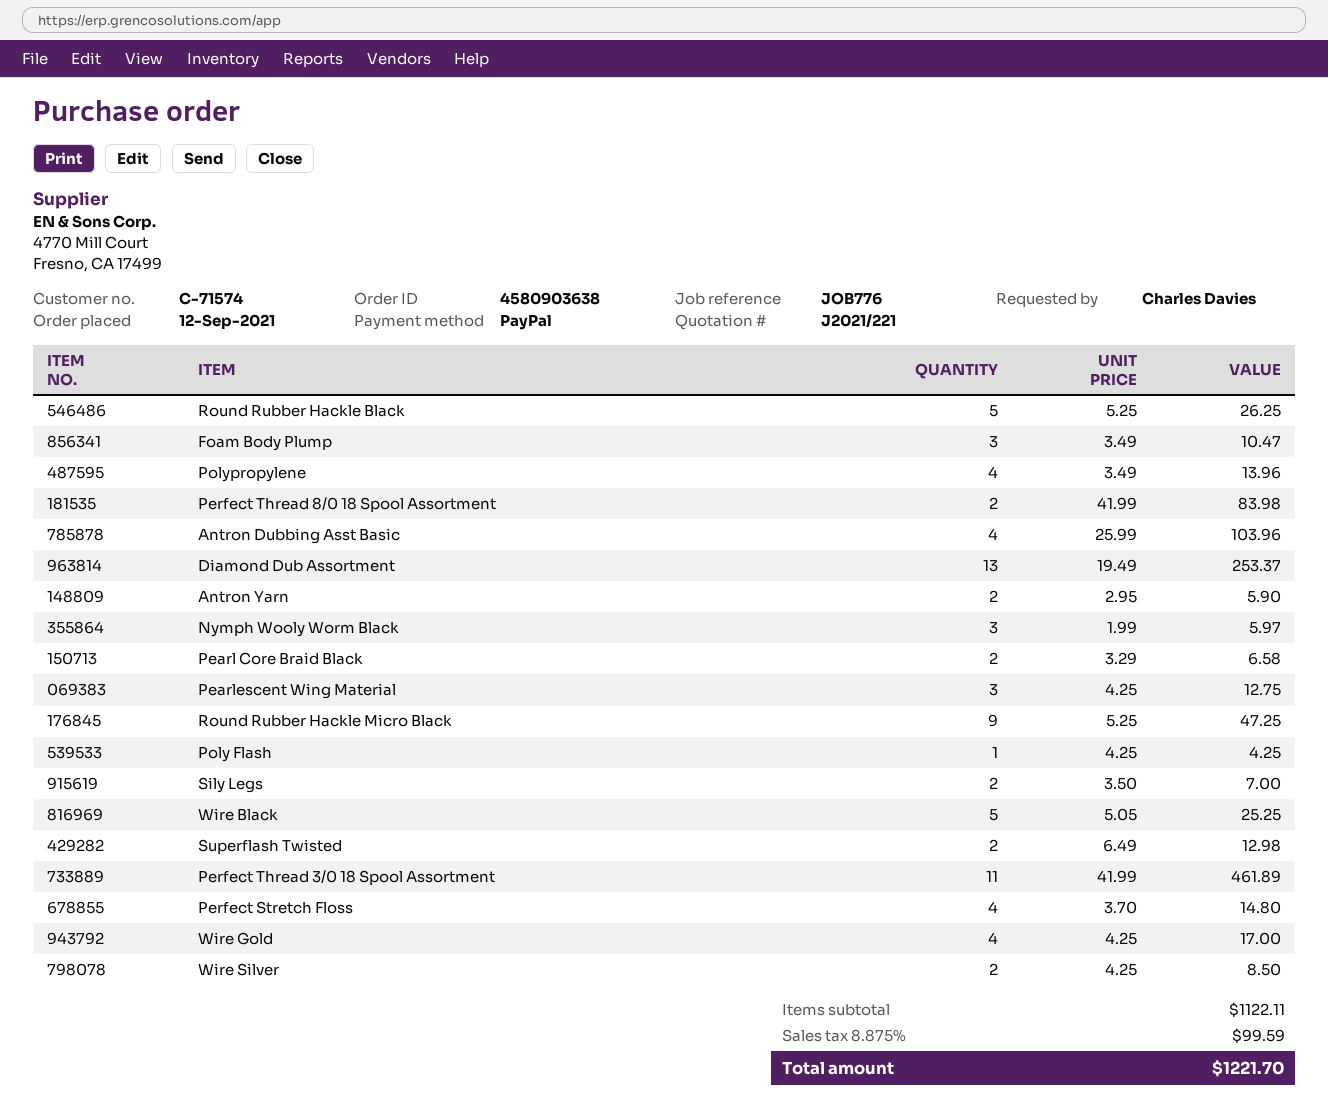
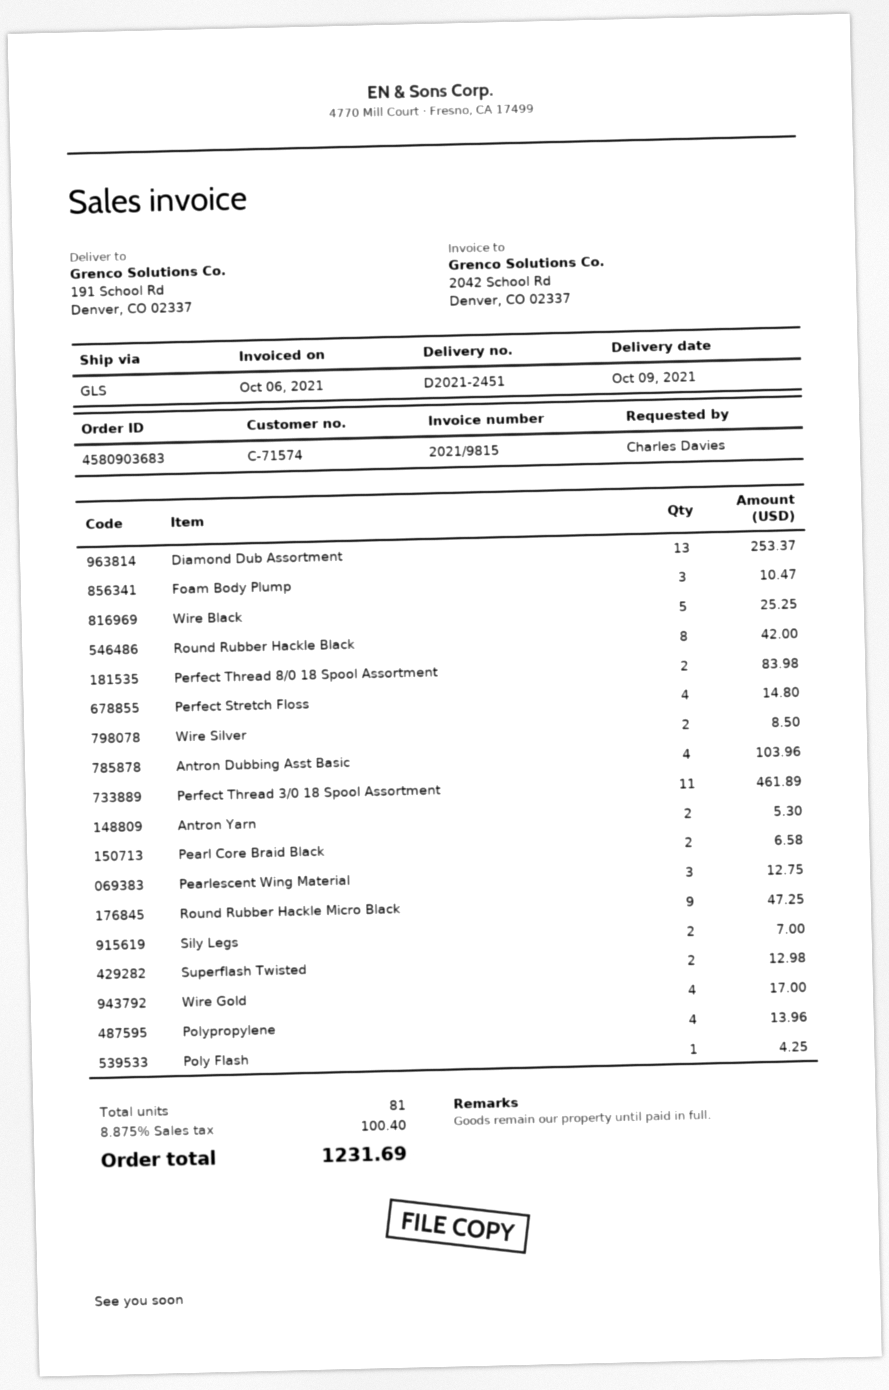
order number: 4580903638 -> 4580903683
Round Rubber Hackle Black: 5 for 26.25 -> 8 for 42.00
Antron Yarn: 2 for 5.90 -> 2 for 5.30
Nymph Wooly Worm Black: 3 for 5.97 -> none
tax: 8.875% = 99.59 -> 8.875% = 100.40
total: 1221.70 -> 1231.69

